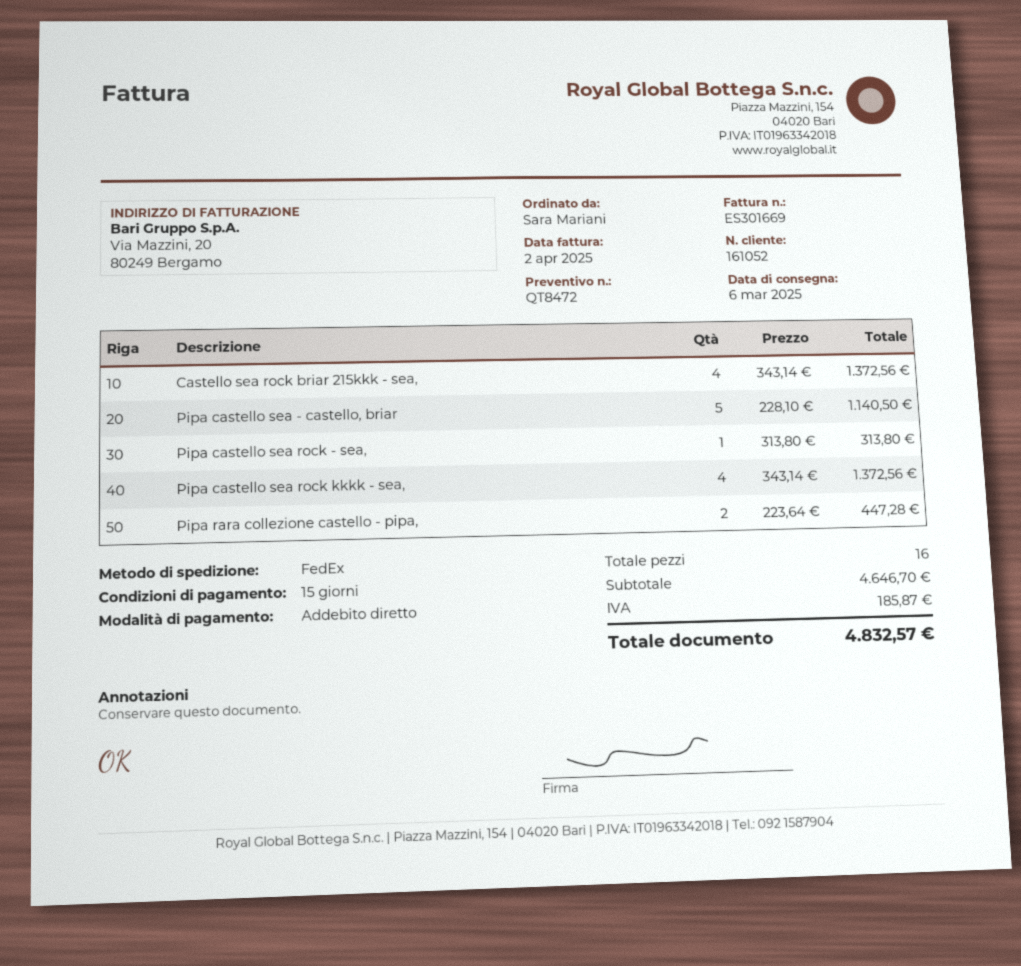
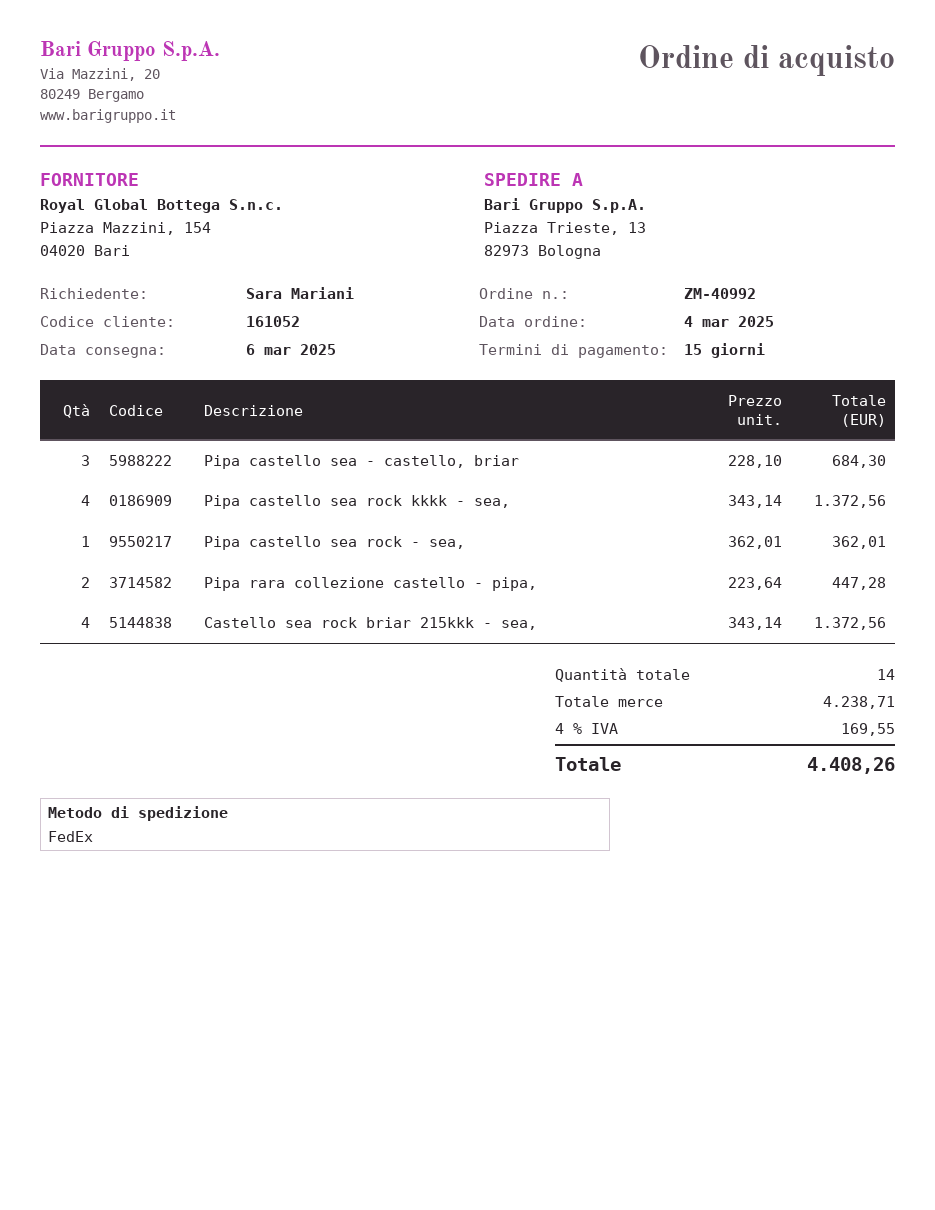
Pipa castello sea - castello, briar: 5 x 228.10 = 1140.50 -> 3 x 228.10 = 684.30
Pipa castello sea rock - sea,: 1 x 313.80 = 313.80 -> 1 x 362.01 = 362.01
total quantity: 16 -> 14
subtotal: 4646.70 -> 4238.71
tax: 185.87 -> 169.55
total: 4832.57 -> 4408.26

